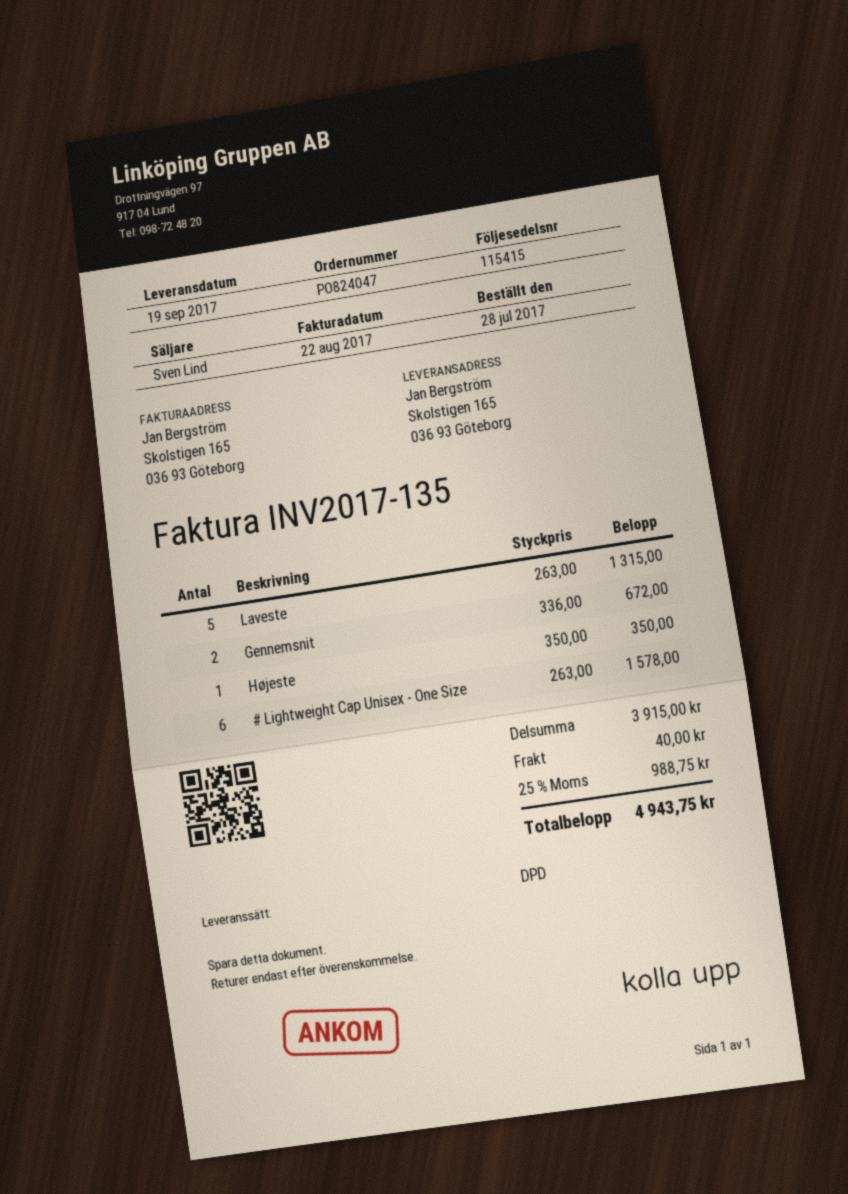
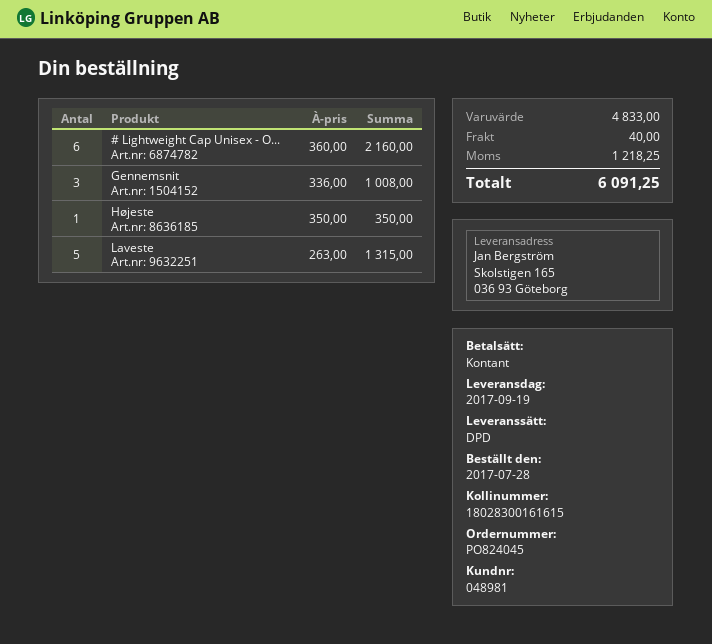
order number: PO824047 -> PO824045
Gennemsnit: 2 x 336.00 = 672.00 -> 3 x 336.00 = 1008.00
# Lightweight Cap Unisex - One Size: 6 x 263.00 = 1578.00 -> 6 x 360.00 = 2160.00
subtotal: 3915.00 -> 4833.00
tax: 988.75 -> 1218.25
total: 4943.75 -> 6091.25

